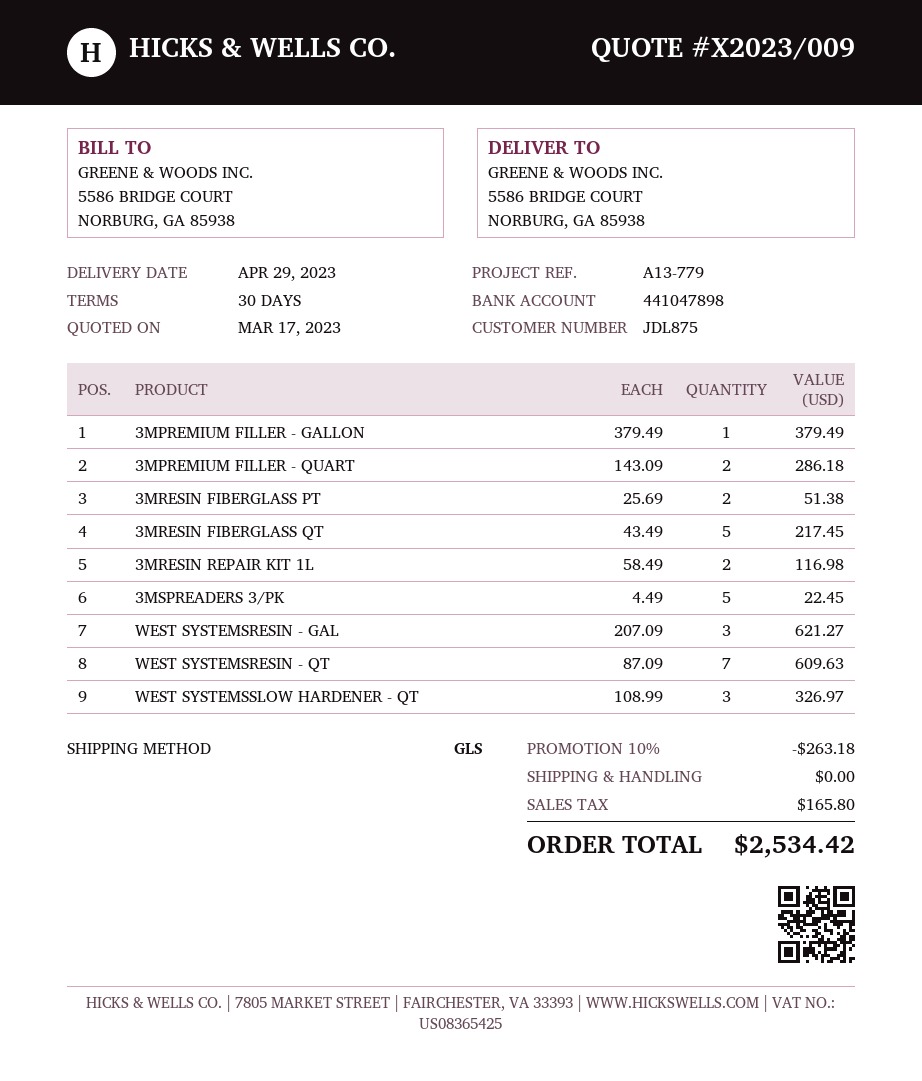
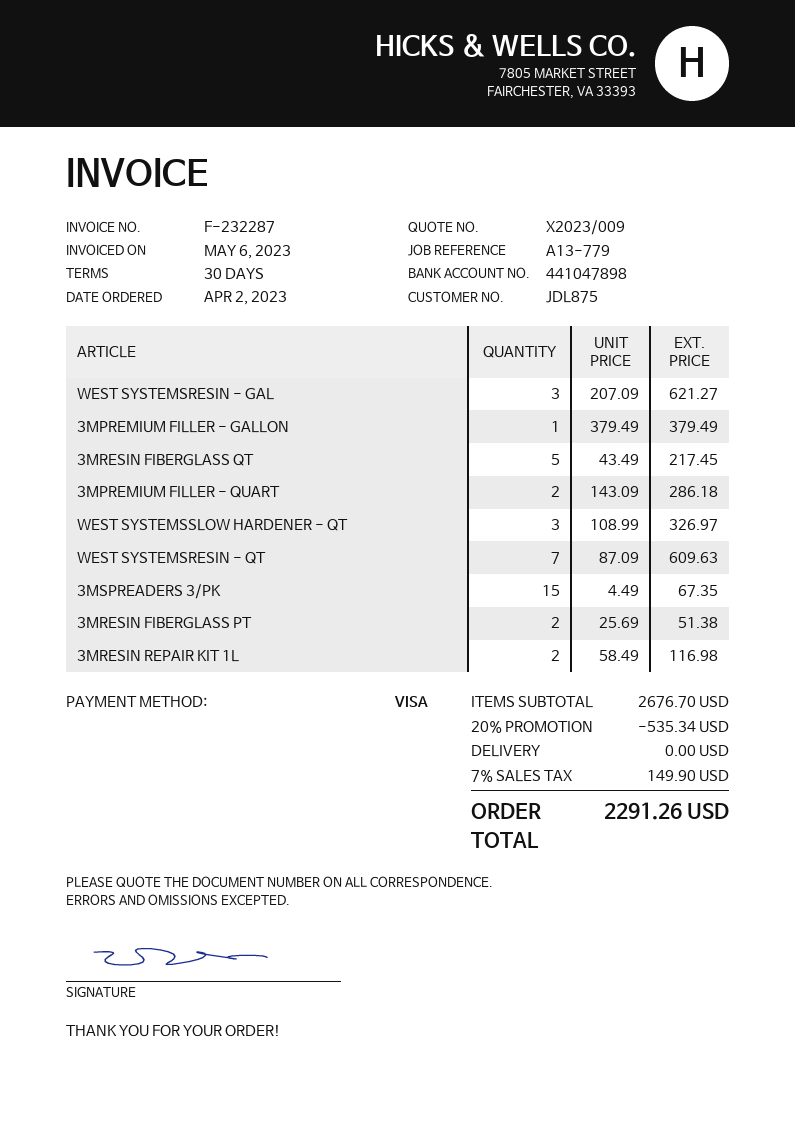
3MSPREADERS 3/PK: 5 x 4.49 = 22.45 -> 15 x 4.49 = 67.35
discount: 10% = 263.18 -> 20% = 535.34
tax: 165.80 -> 149.90
total: 2534.42 -> 2291.26

